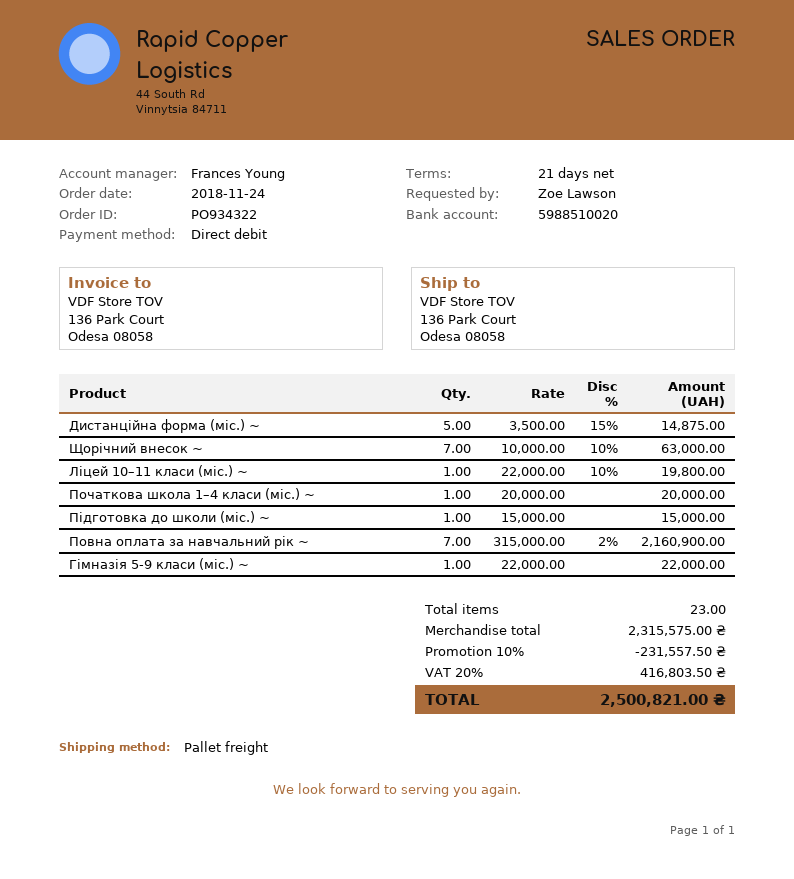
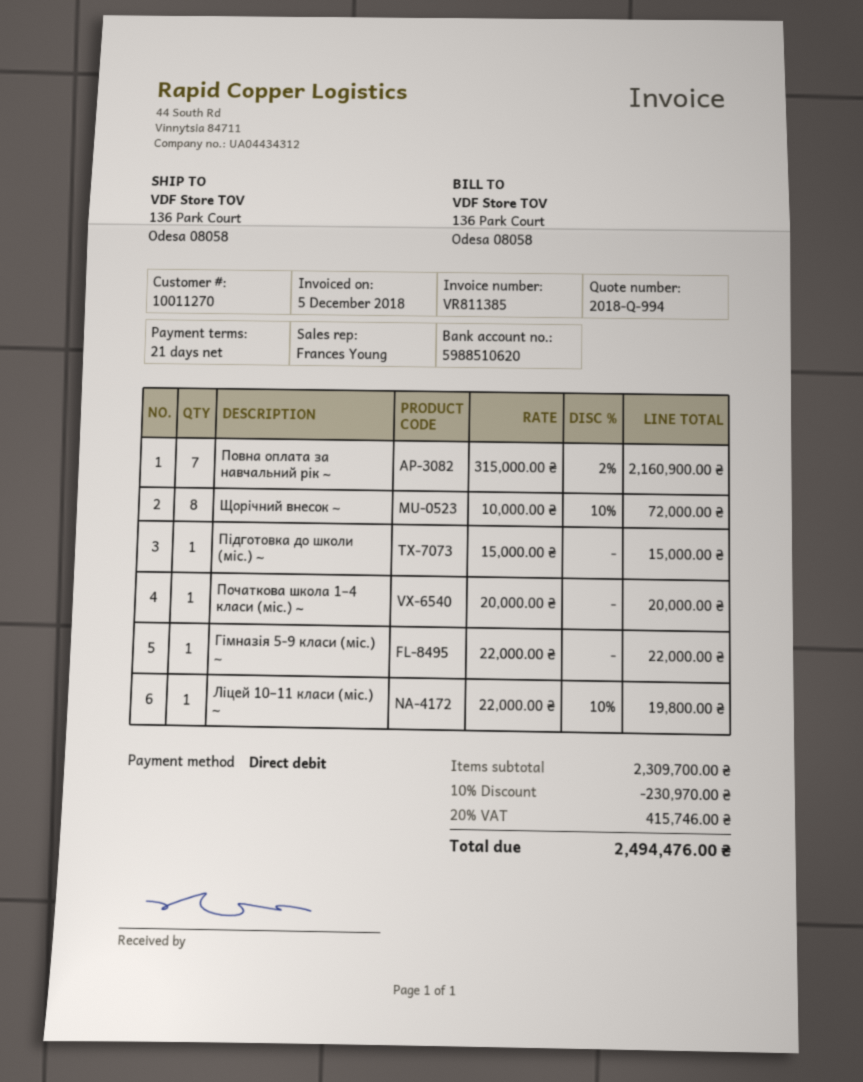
bank account: 5988510020 -> 5988510620
Дистанційна форма (міс.) ~: 5 x 3500.00 - 15% = 14875.00 -> none
Щорічний внесок ~: 7 x 10000.00 - 10% = 63000.00 -> 8 x 10000.00 - 10% = 72000.00
subtotal: 2315575.00 -> 2309700.00
discount: 10% = 231557.50 -> 10% = 230970.00
tax: 20% = 416803.50 -> 20% = 415746.00
total: 2500821.00 -> 2494476.00

